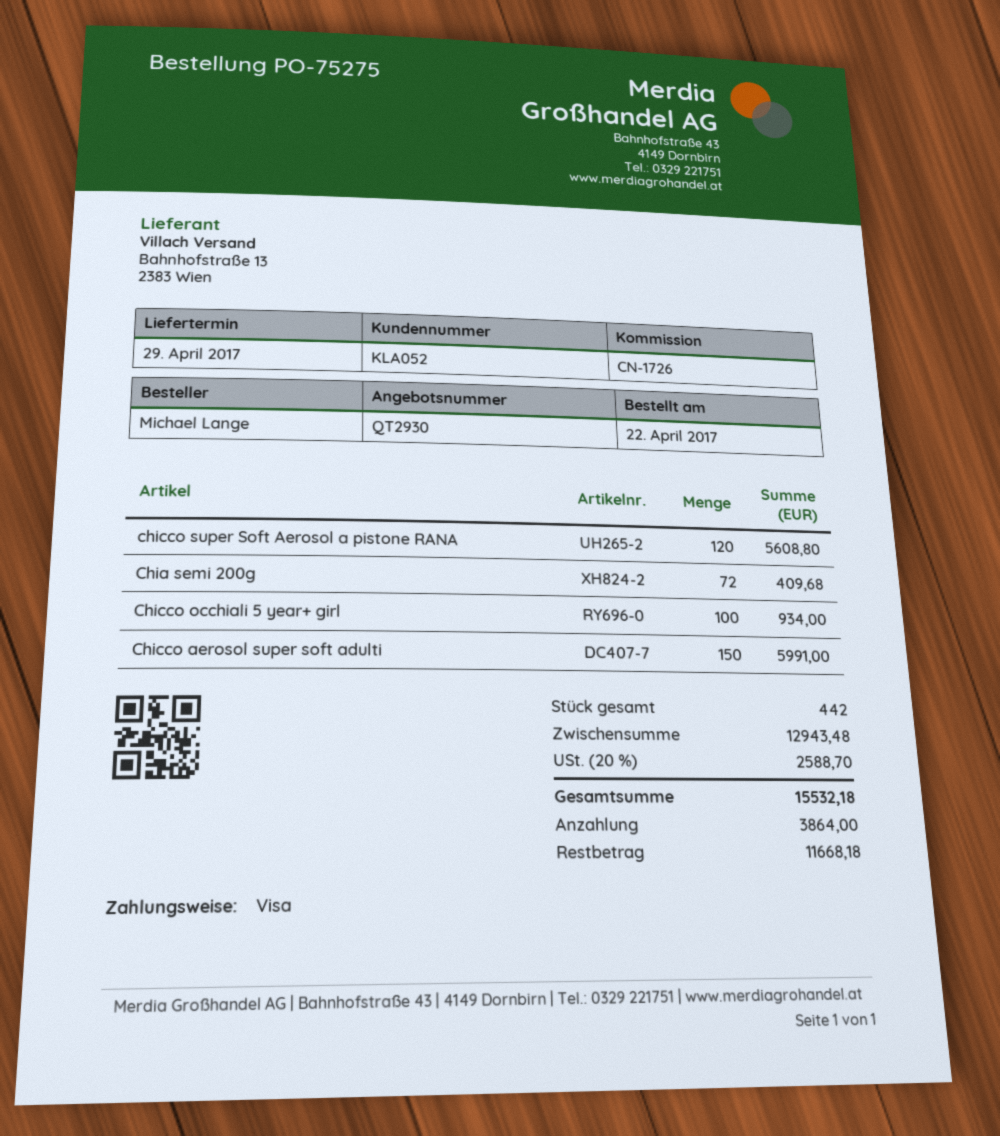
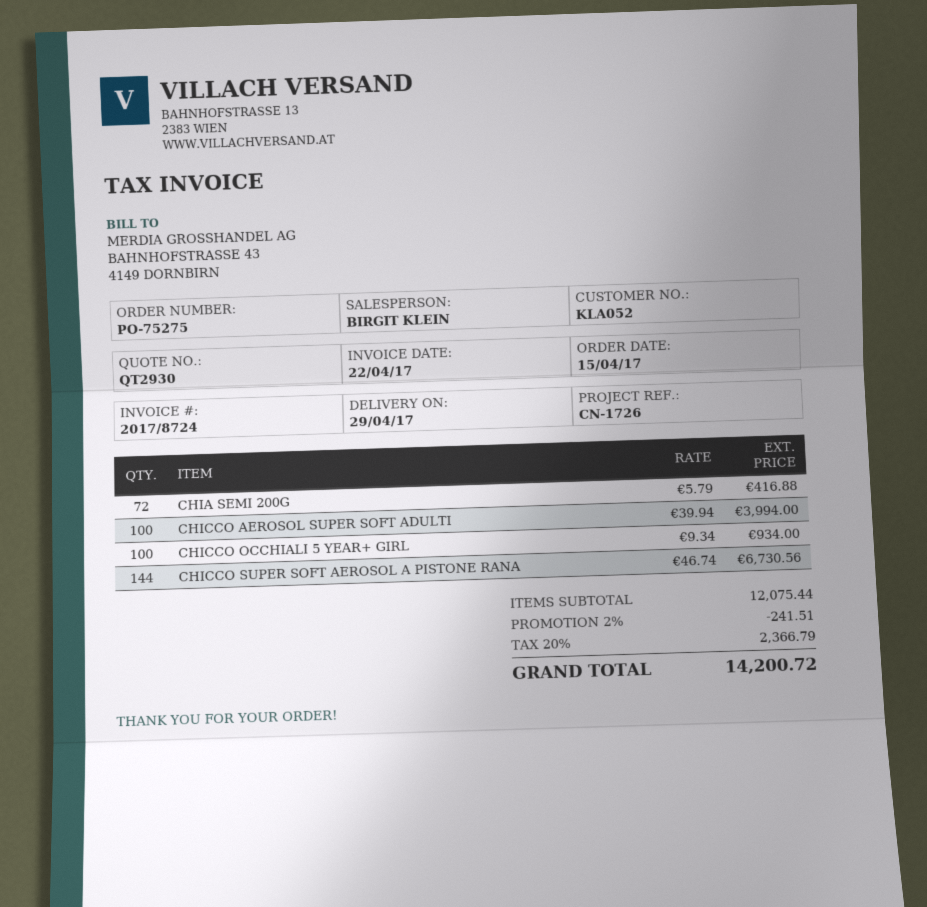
order date: 2017-04-22 -> 2017-04-15
chicco super Soft Aerosol a pistone RANA: 120 for 5608.80 -> 144 for 6730.56
Chia semi 200g: 72 for 409.68 -> 72 for 416.88
Chicco aerosol super soft adulti: 150 for 5991.00 -> 100 for 3994.00
subtotal: 12943.48 -> 12075.44
discount: none -> 2% = 241.51
tax: 20% = 2588.70 -> 20% = 2366.79
total: 15532.18 -> 14200.72

